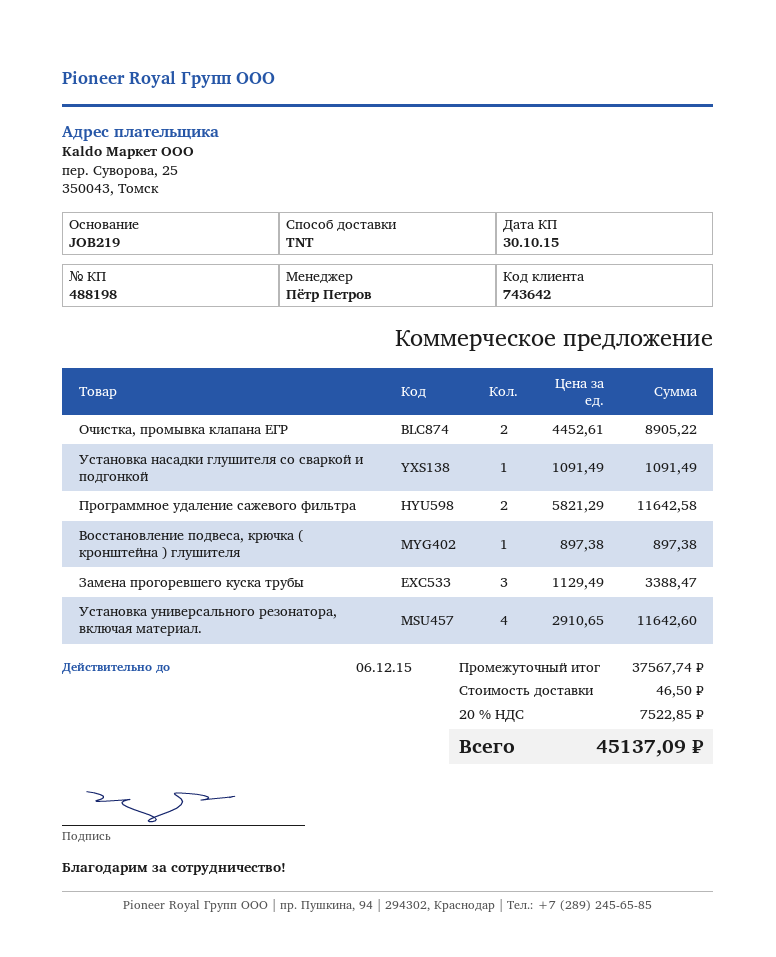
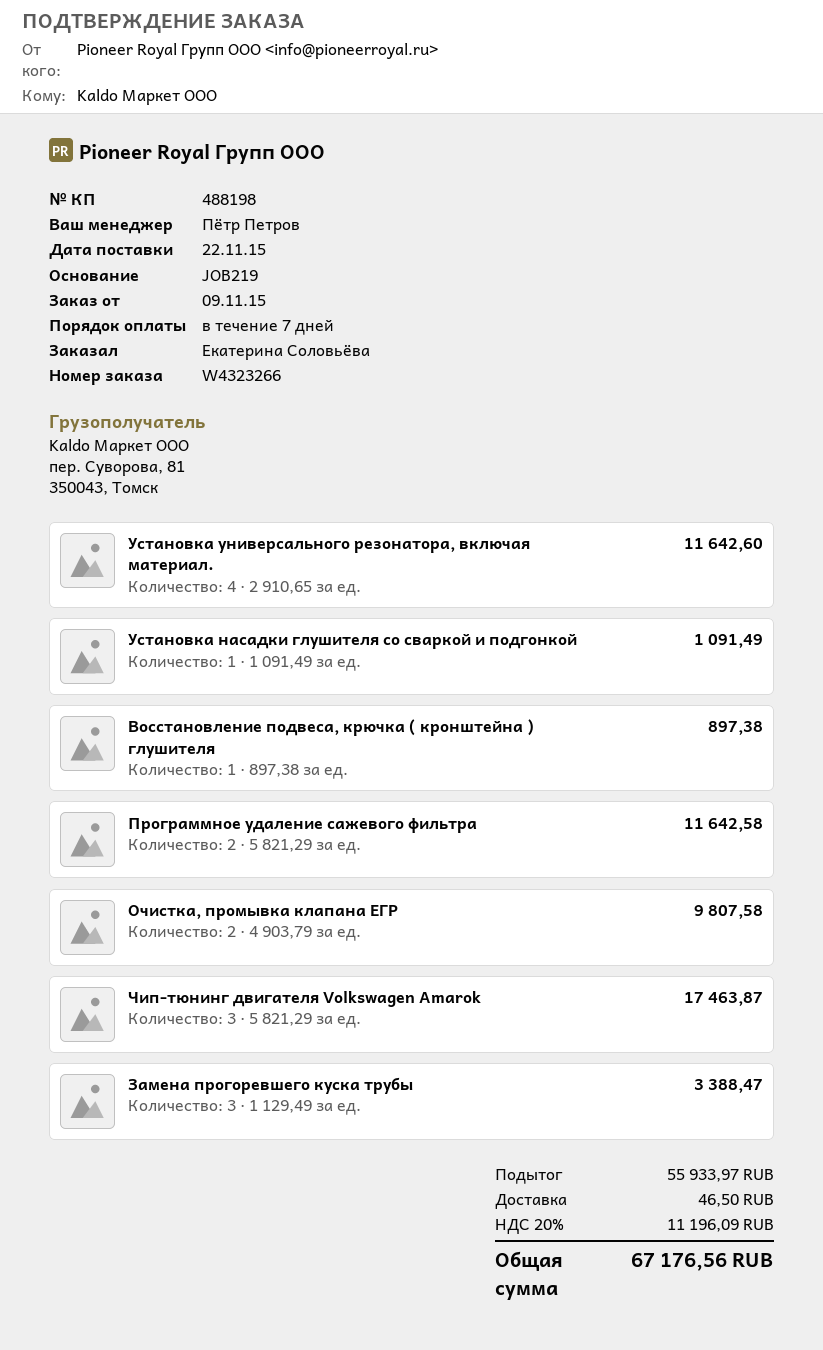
Очистка, промывка клапана ЕГР: 2 x 4452.61 = 8905.22 -> 2 x 4903.79 = 9807.58
Чип-тюнинг двигателя Volkswagen Amarok: none -> 3 x 5821.29 = 17463.87
subtotal: 37567.74 -> 55933.97
tax: 20% = 7522.85 -> 20% = 11196.09
total: 45137.09 -> 67176.56

